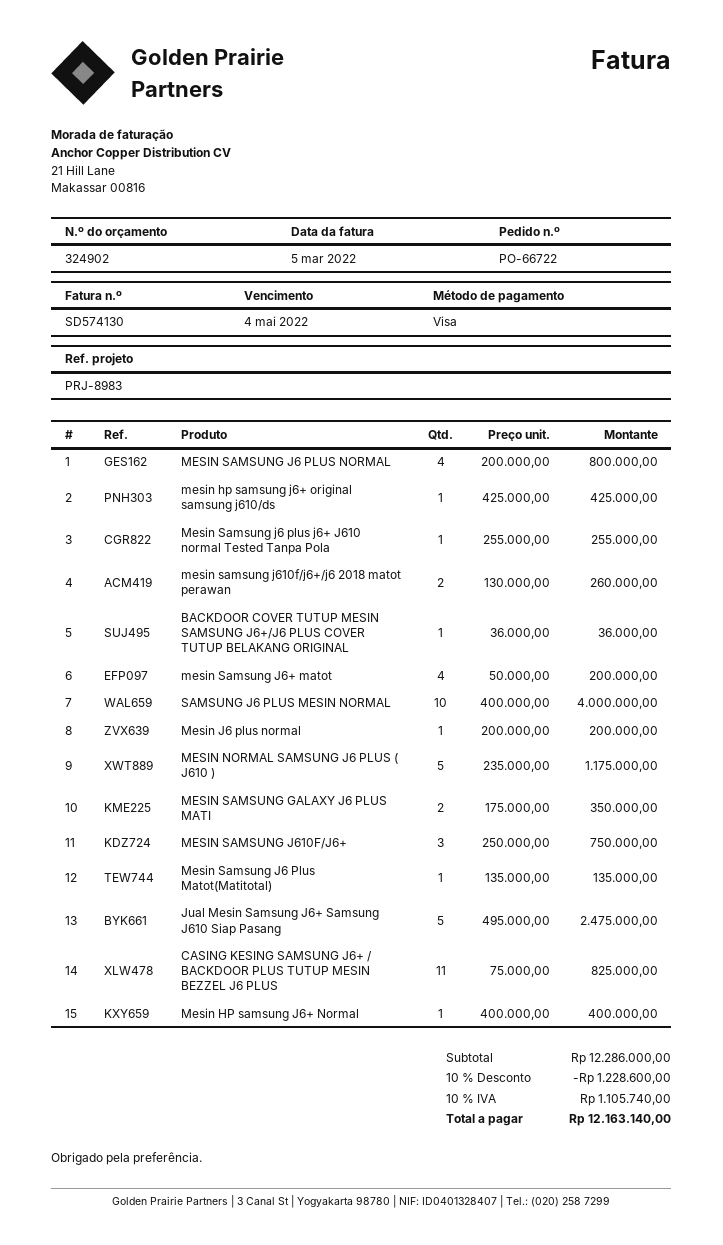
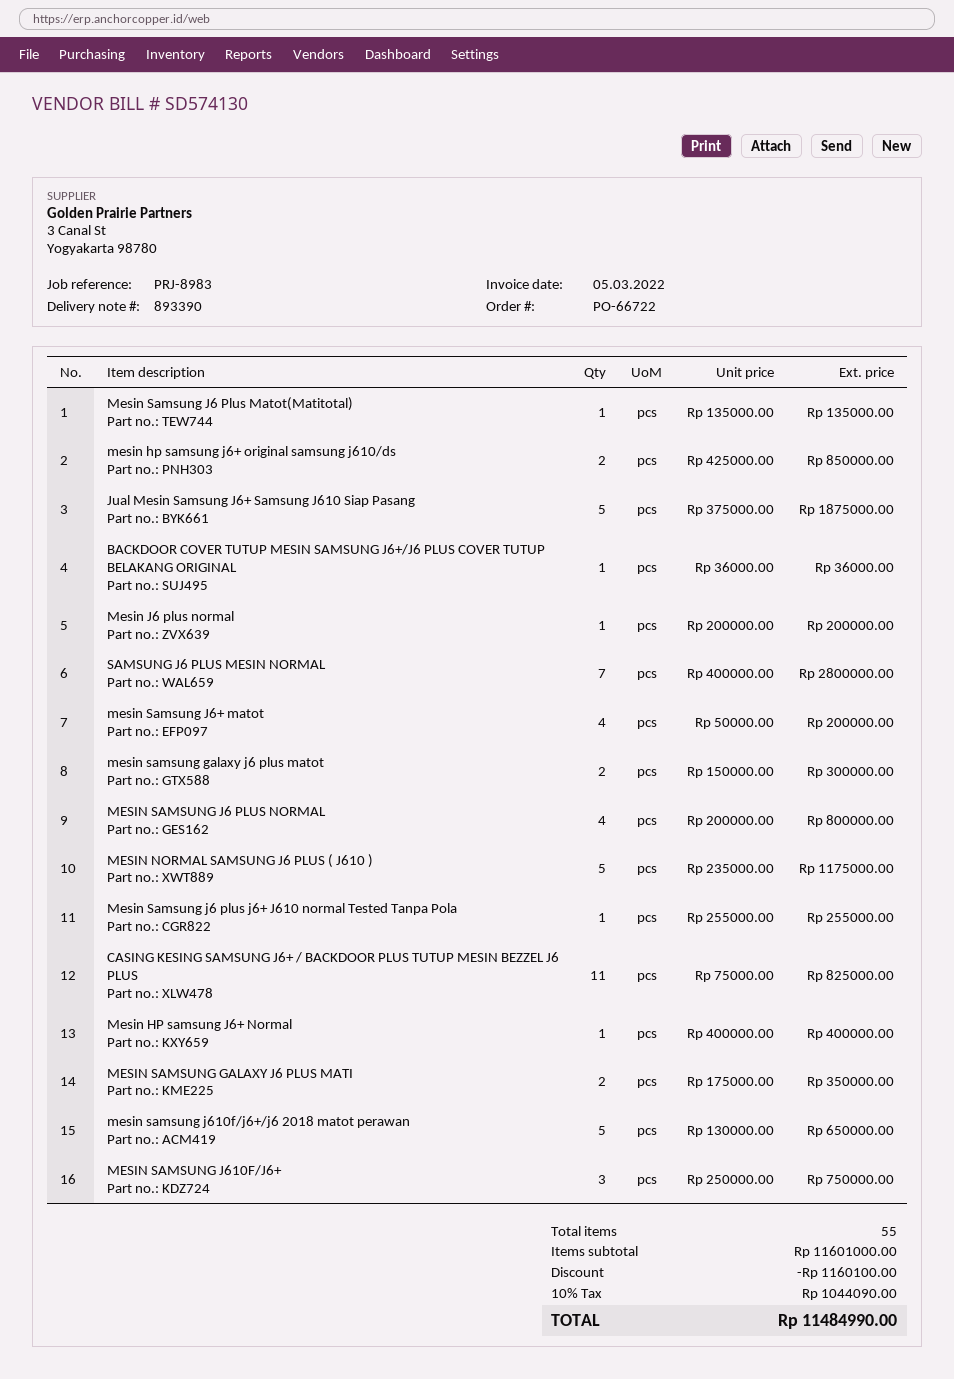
mesin hp samsung j6+ original samsung j610/ds: 1 x 425000.00 = 425000.00 -> 2 x 425000.00 = 850000.00
mesin samsung j610f/j6+/j6 2018 matot perawan: 2 x 130000.00 = 260000.00 -> 5 x 130000.00 = 650000.00
SAMSUNG J6 PLUS MESIN NORMAL: 10 x 400000.00 = 4000000.00 -> 7 x 400000.00 = 2800000.00
Jual Mesin Samsung J6+ Samsung J610 Siap Pasang: 5 x 495000.00 = 2475000.00 -> 5 x 375000.00 = 1875000.00
mesin samsung galaxy j6 plus matot: none -> 2 x 150000.00 = 300000.00
subtotal: 12286000.00 -> 11601000.00
discount: 1228600.00 -> 1160100.00
tax: 10% = 1105740.00 -> 10% = 1044090.00
total: 12163140.00 -> 11484990.00

